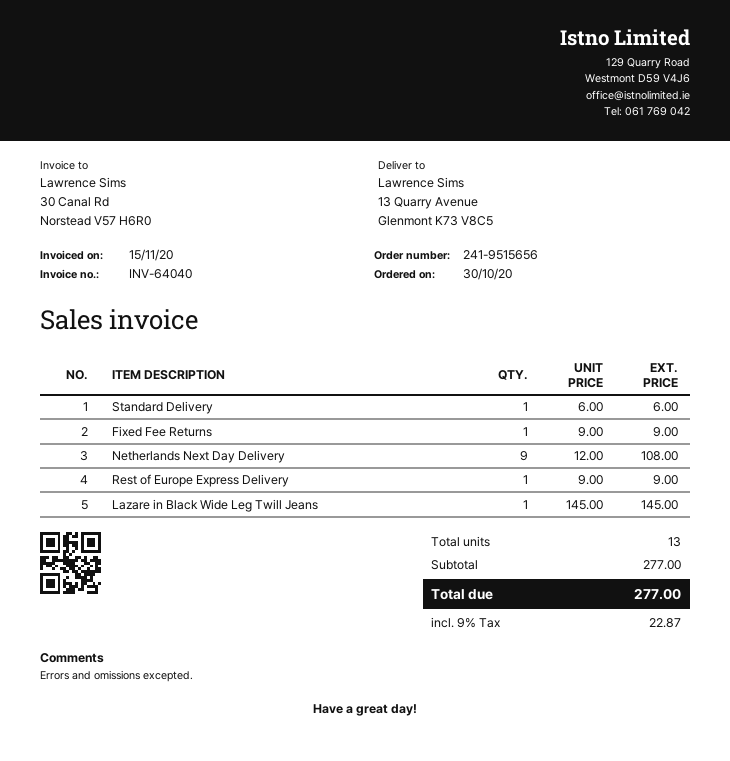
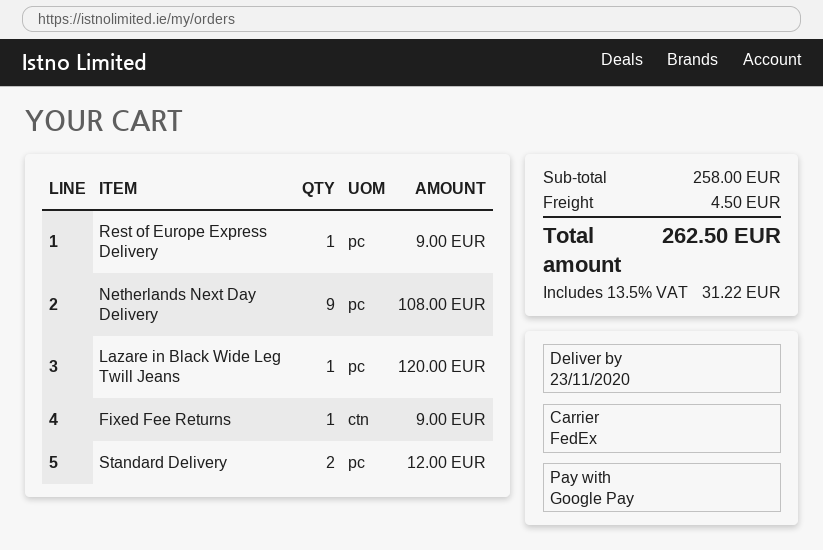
Standard Delivery: 1 for 6.00 -> 2 for 12.00
Lazare in Black Wide Leg Twill Jeans: 1 for 145.00 -> 1 for 120.00
subtotal: 277.00 -> 258.00
shipping: none -> 4.50
tax: 9% = 22.87 -> 13.5% = 31.22
total: 277.00 -> 262.50

